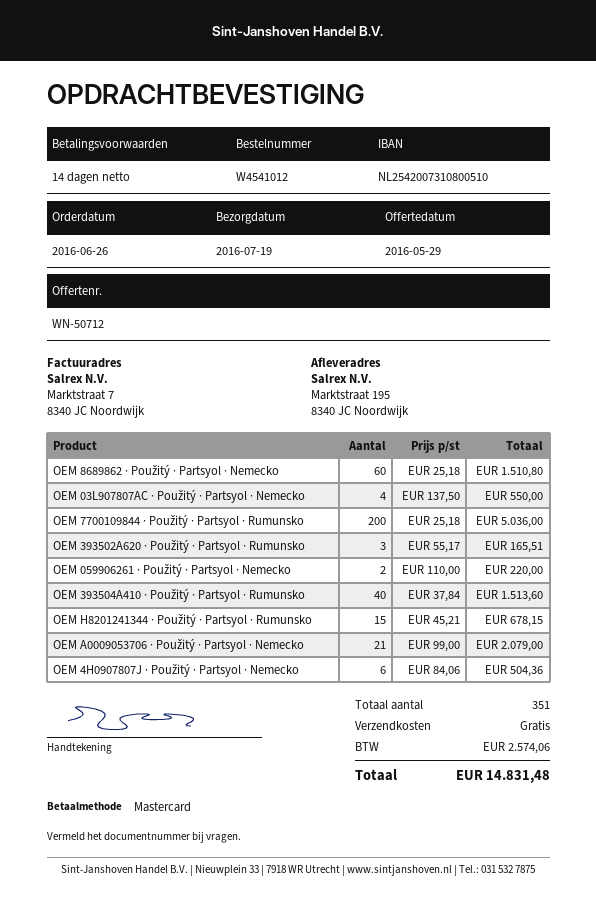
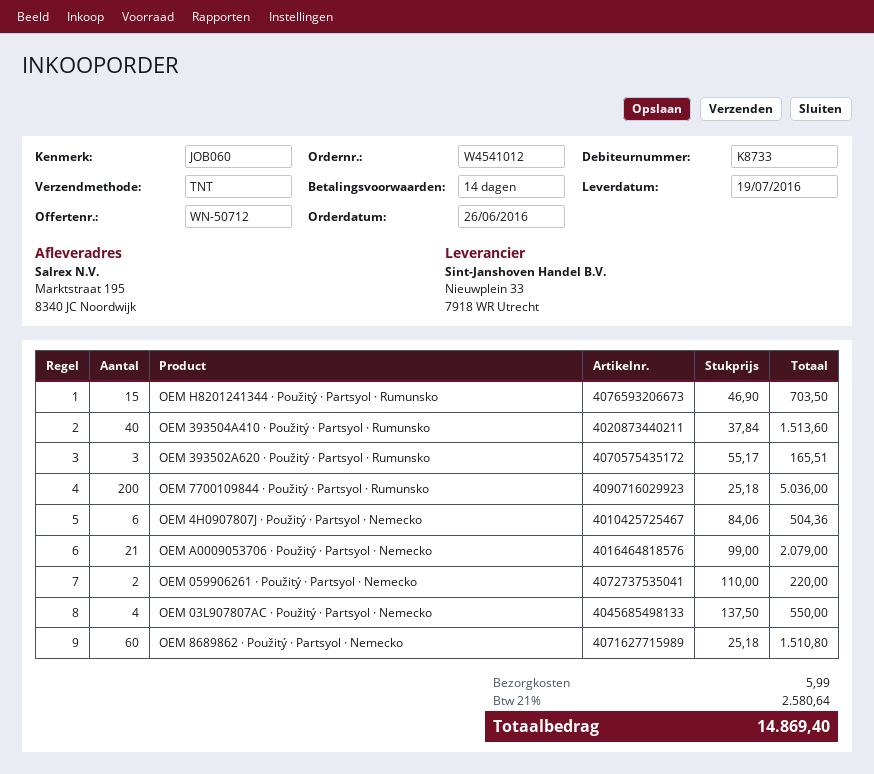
OEM H8201241344 · Použitý · Partsyol · Rumunsko: 15 x 45.21 = 678.15 -> 15 x 46.90 = 703.50
shipping: 0.00 -> 5.99
tax: 2574.06 -> 2580.64
total: 14831.48 -> 14869.40

